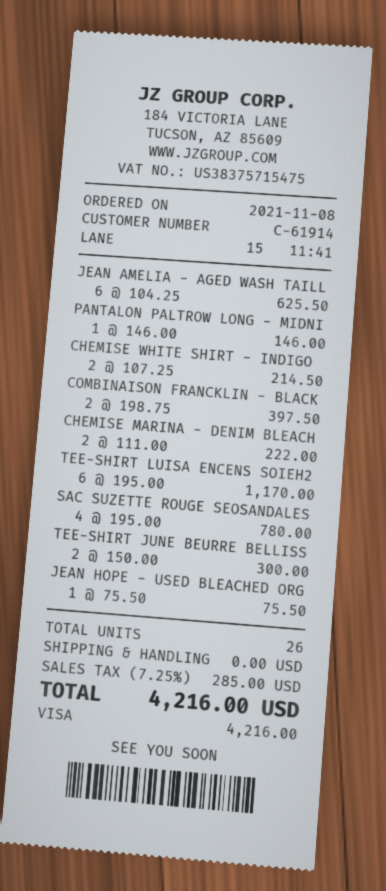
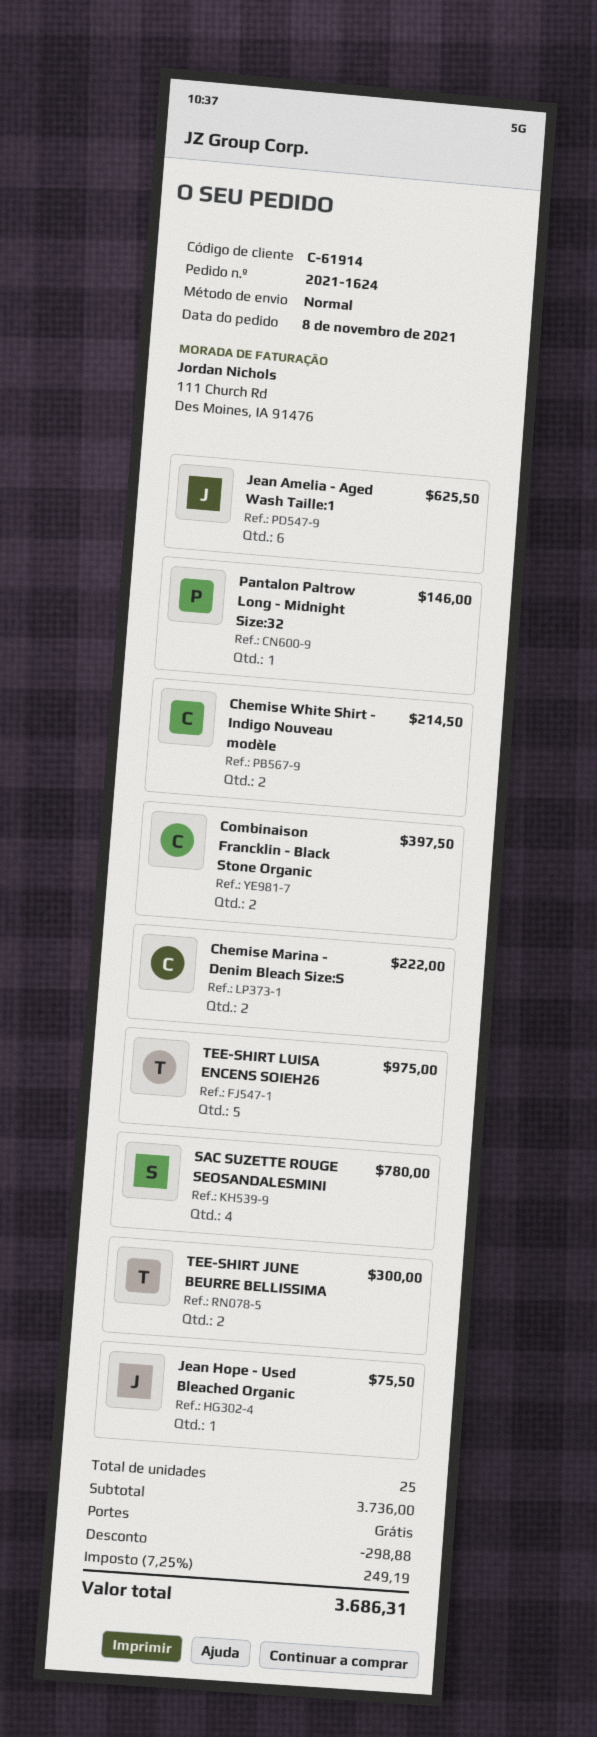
TEE-SHIRT LUISA ENCENS SOIEH2: 6 for 1170.00 -> 5 for 975.00
total quantity: 26 -> 25
discount: none -> 298.88
tax: 7.25% = 285.00 -> 7.25% = 249.19
total: 4216.00 -> 3686.31

